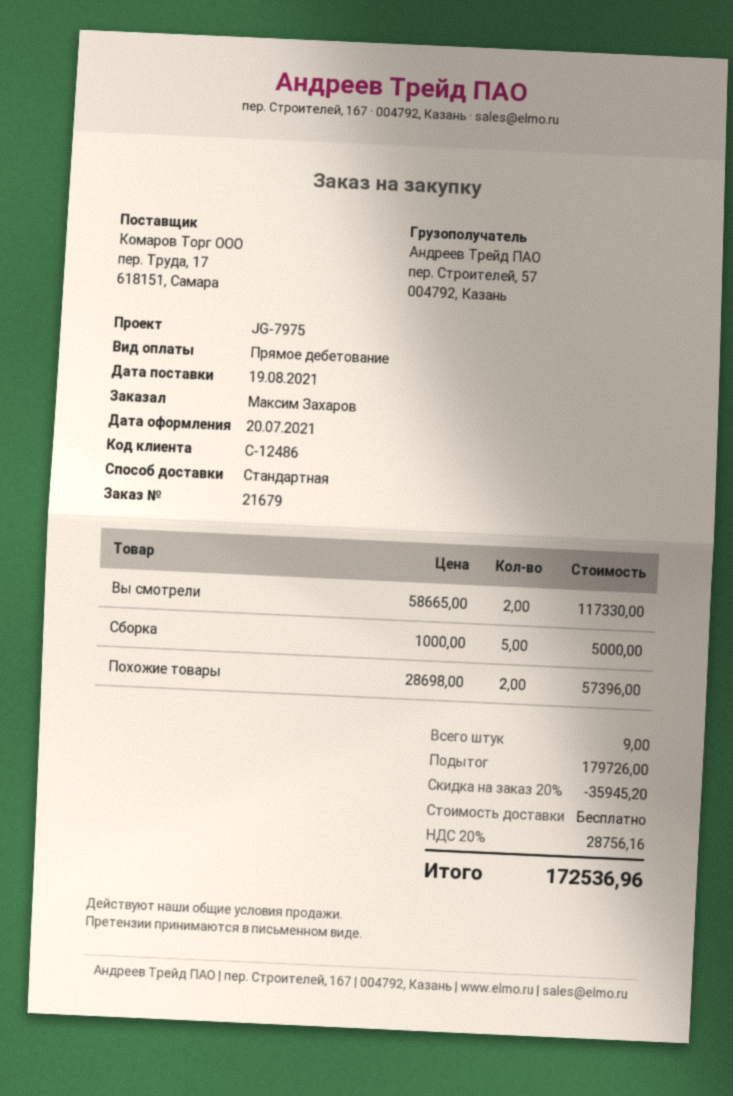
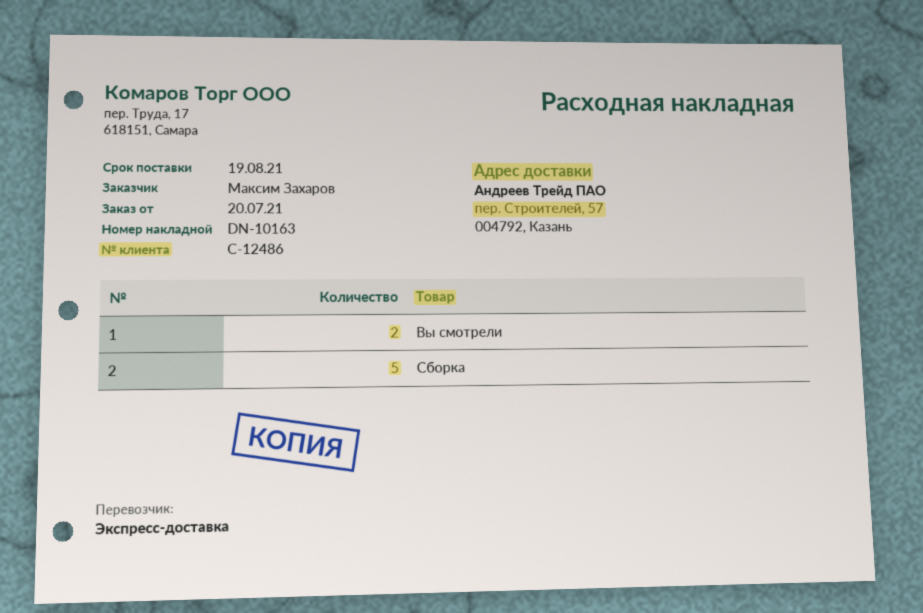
shipping method: standard -> express
Похожие товары: 2 -> none

